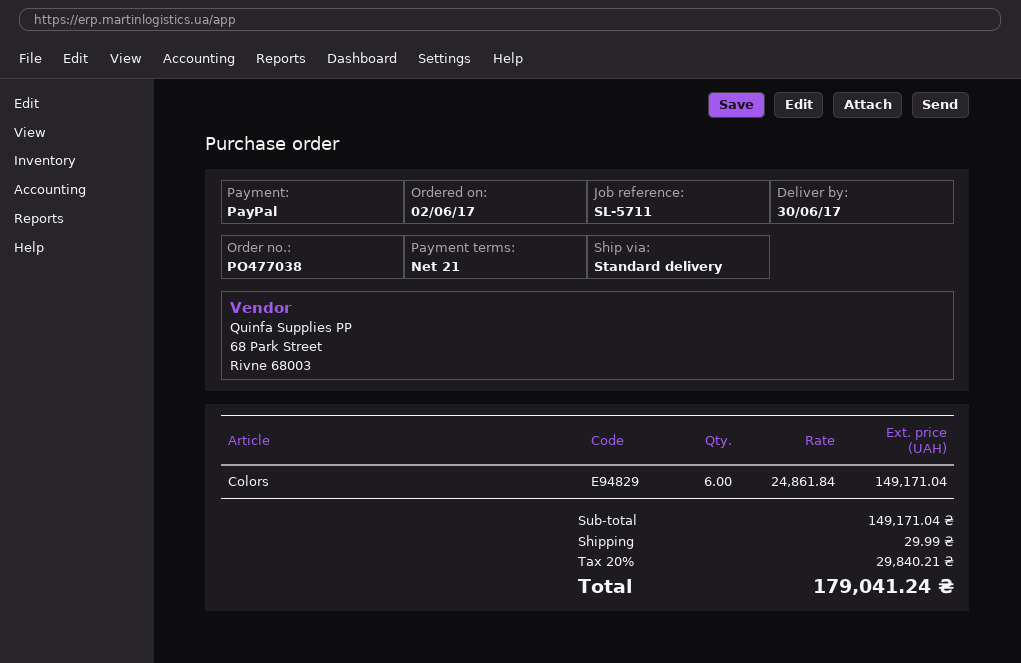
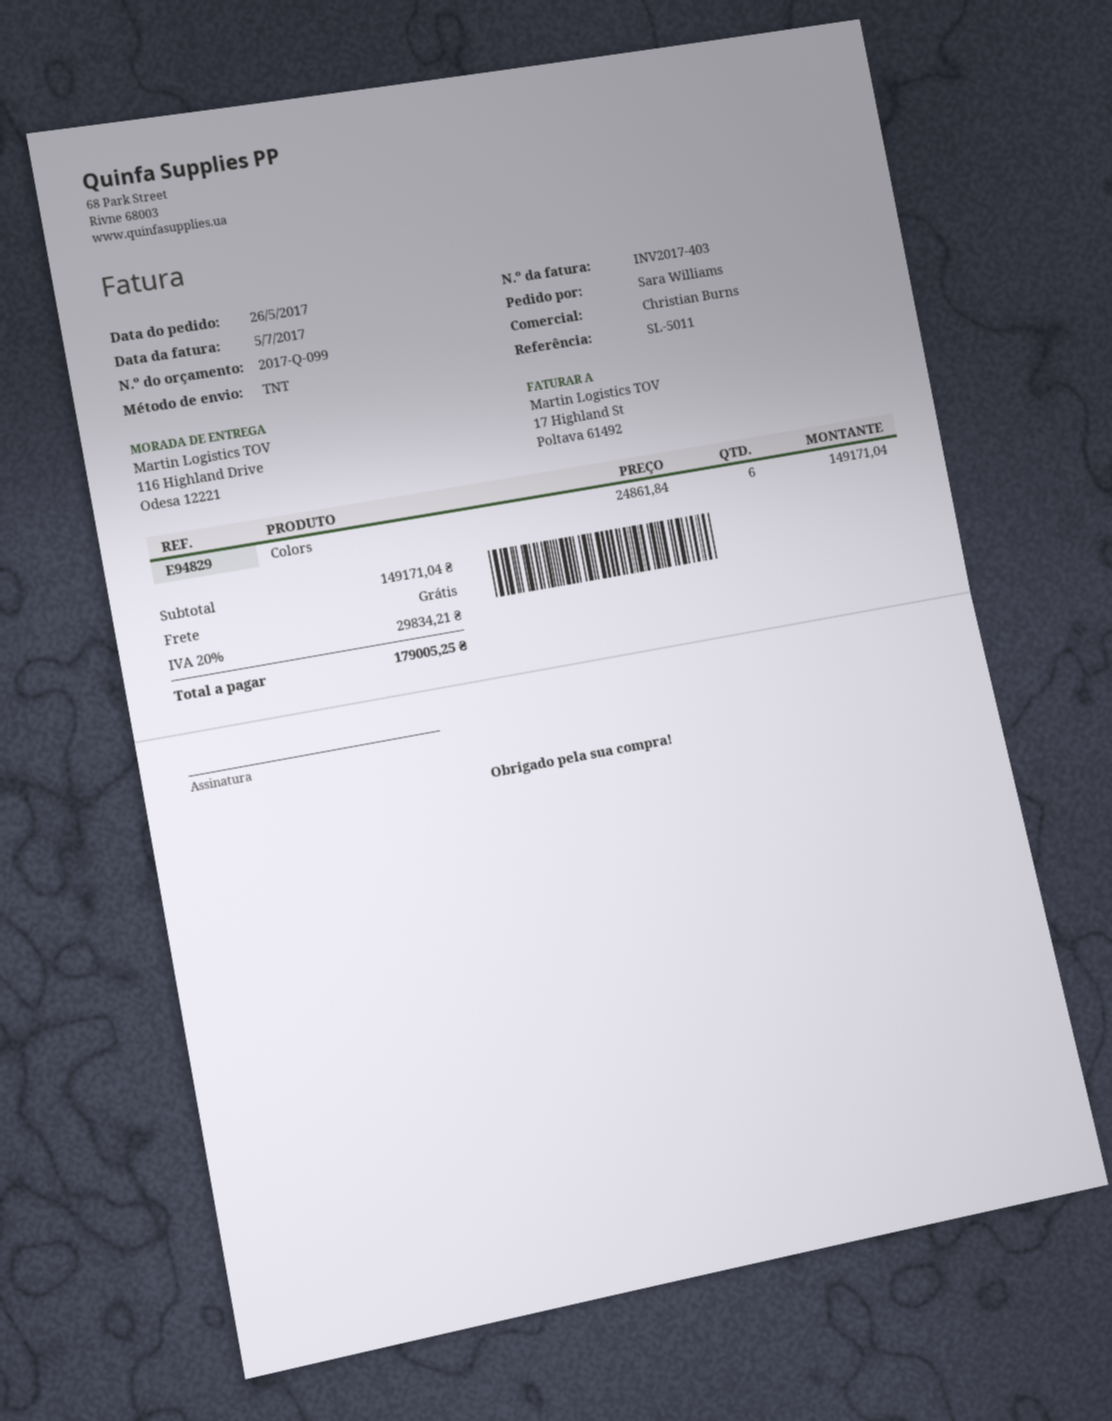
order date: 2017-06-02 -> 2017-05-26
reference: SL-5711 -> SL-5011
shipping method: standard -> TNT
shipping: 29.99 -> 0.00
tax: 20% = 29840.21 -> 20% = 29834.21
total: 179041.24 -> 179005.25

